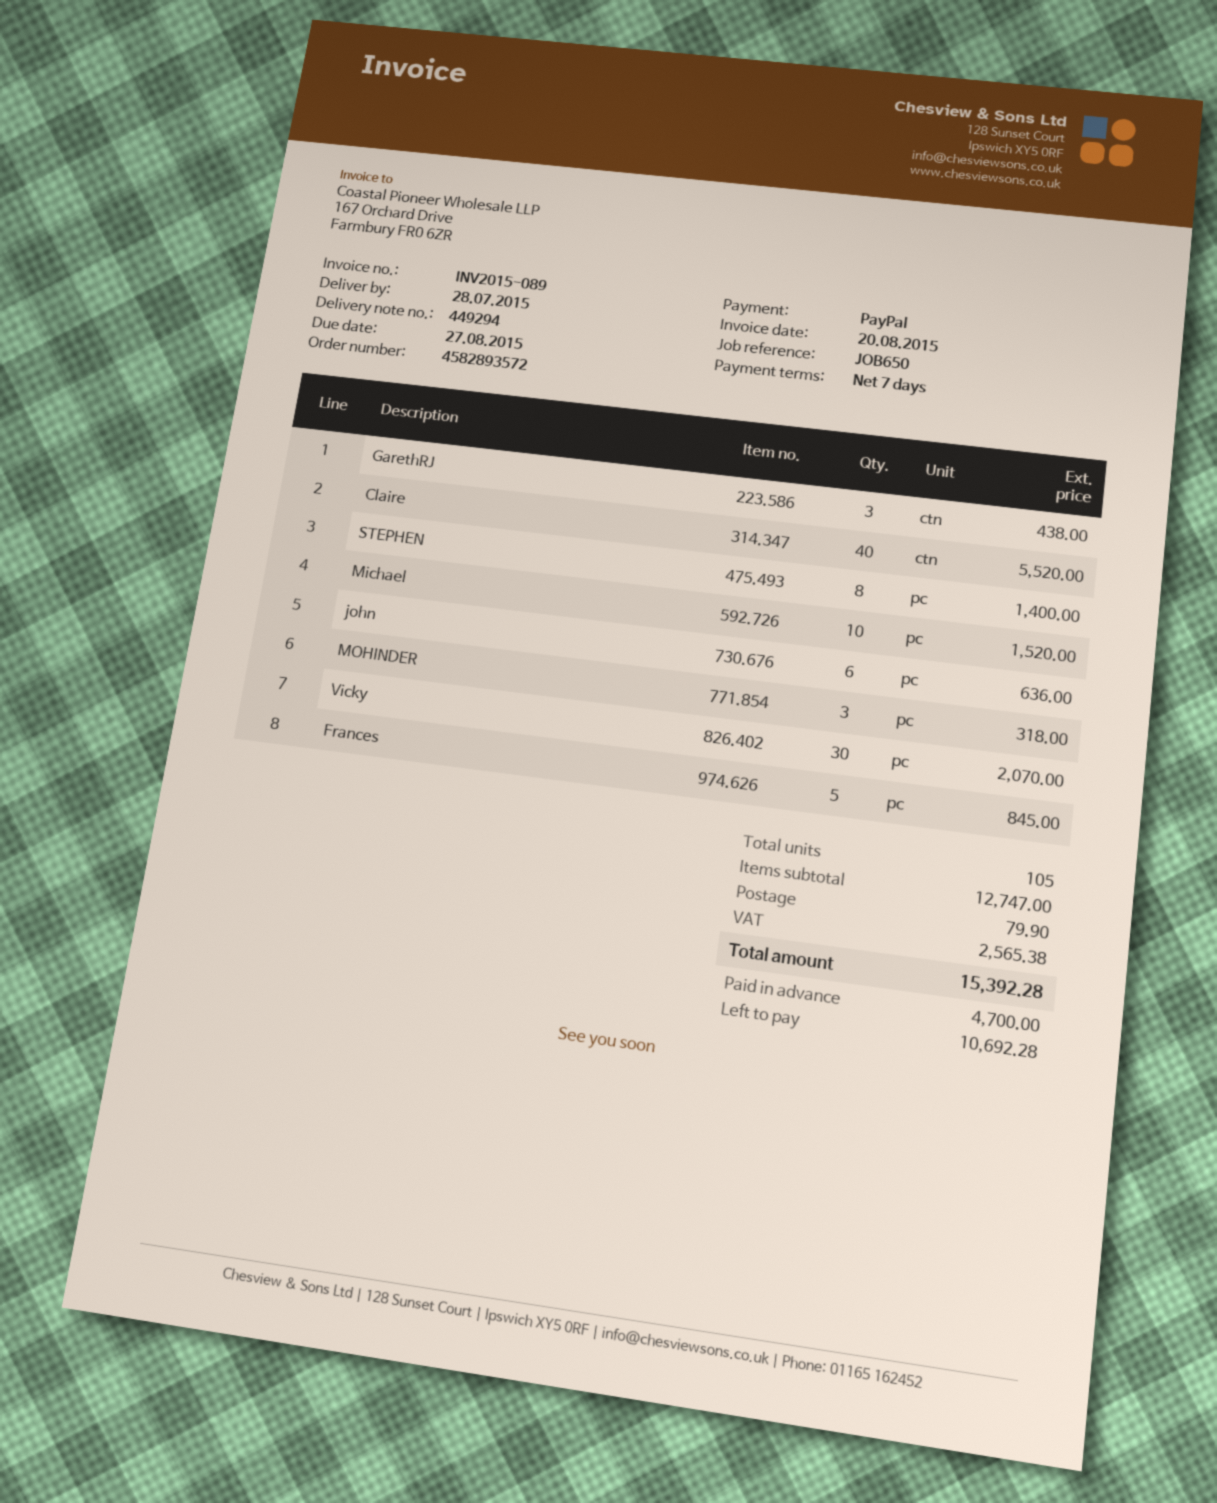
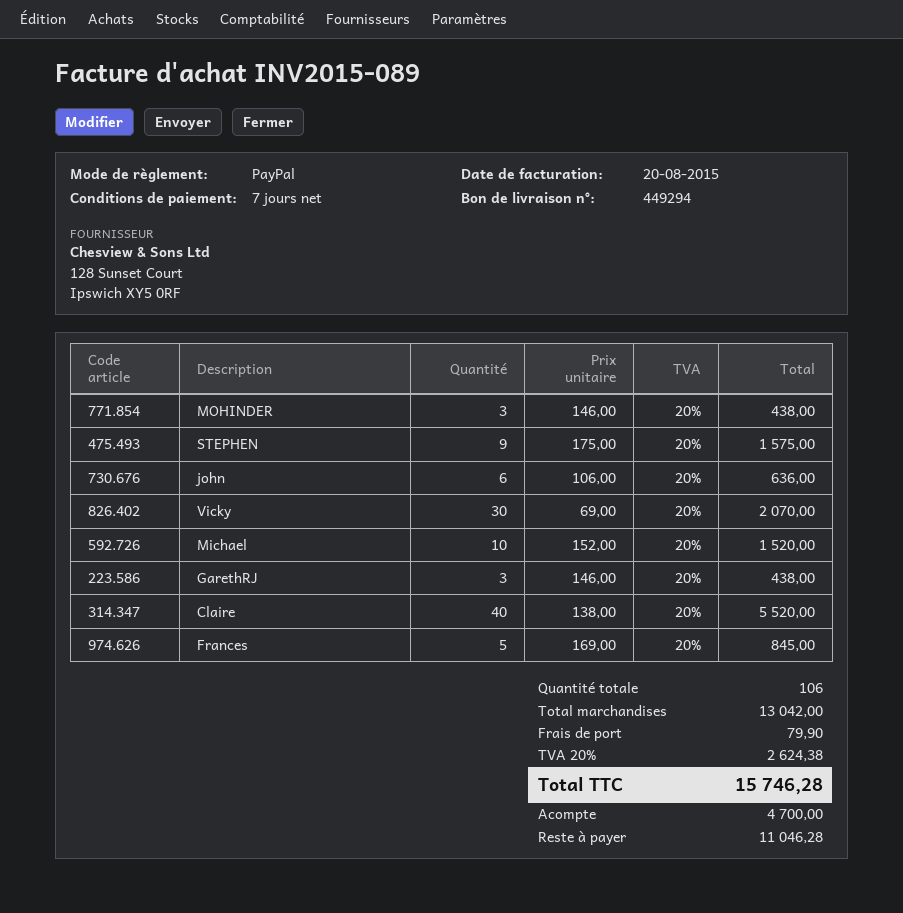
STEPHEN: 8 for 1400.00 -> 9 for 1575.00
MOHINDER: 3 for 318.00 -> 3 for 438.00
total quantity: 105 -> 106
subtotal: 12747.00 -> 13042.00
tax: 2565.38 -> 2624.38
total: 15392.28 -> 15746.28
balance: 10692.28 -> 11046.28

